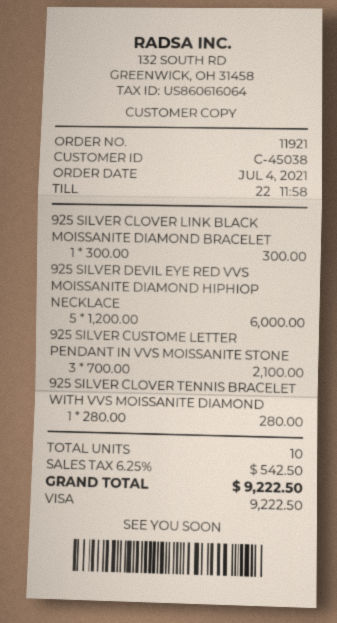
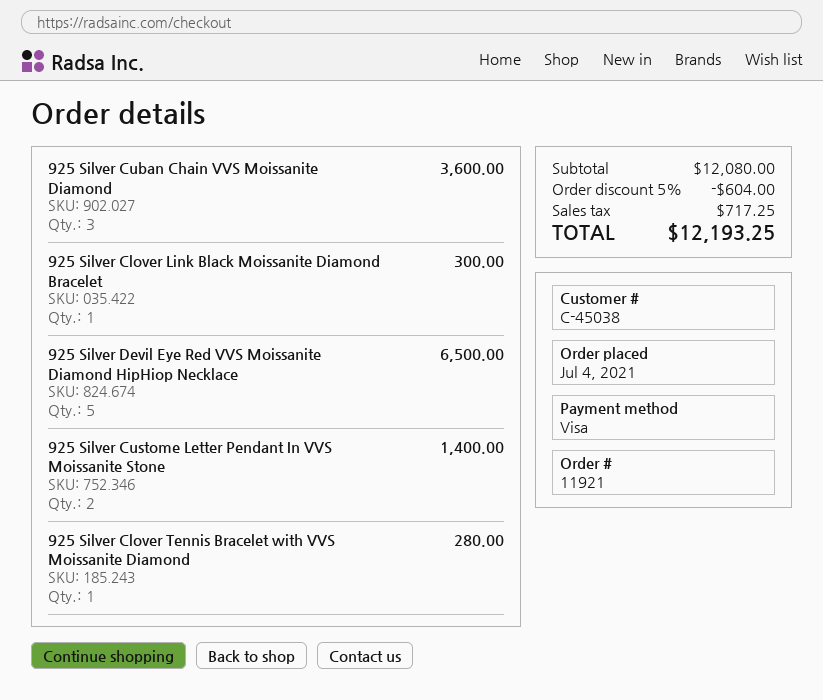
925 SILVER DEVIL EYE RED VVS MOISSANITE DIAMOND HIPHIOP NECKLACE: 5 for 6000.00 -> 5 for 6500.00
925 SILVER CUSTOME LETTER PENDANT IN VVS MOISSANITE STONE: 3 for 2100.00 -> 2 for 1400.00
925 Silver Cuban Chain VVS Moissanite Diamond: none -> 3 for 3600.00
discount: none -> 5% = 604.00
tax: 542.50 -> 717.25
total: 9222.50 -> 12193.25

